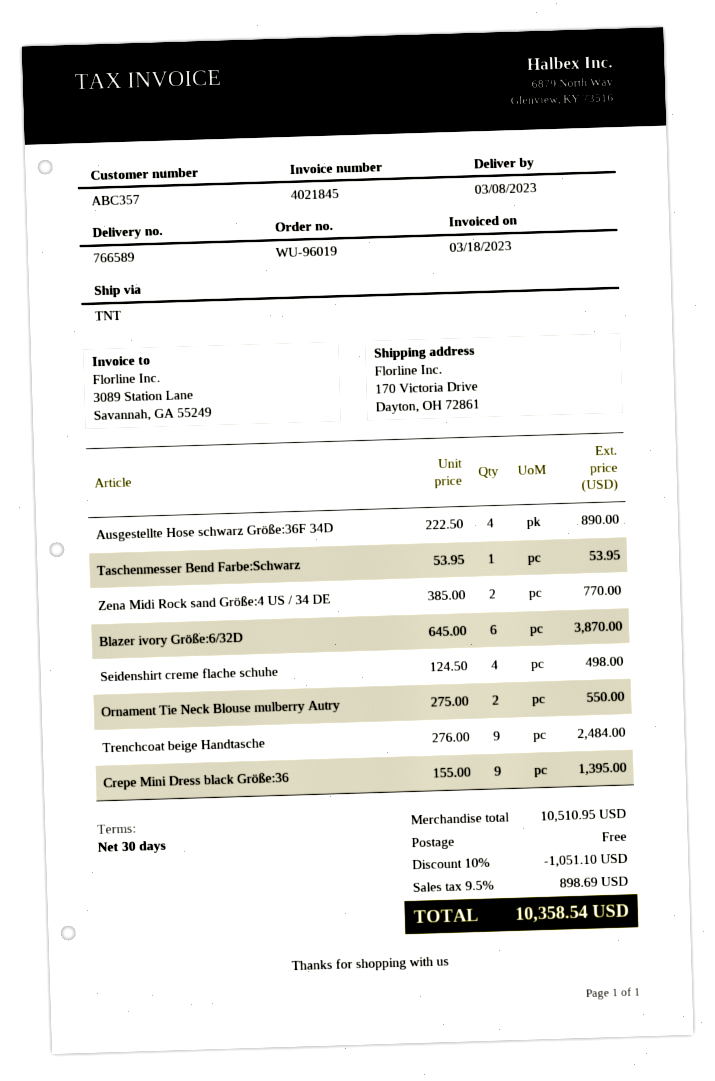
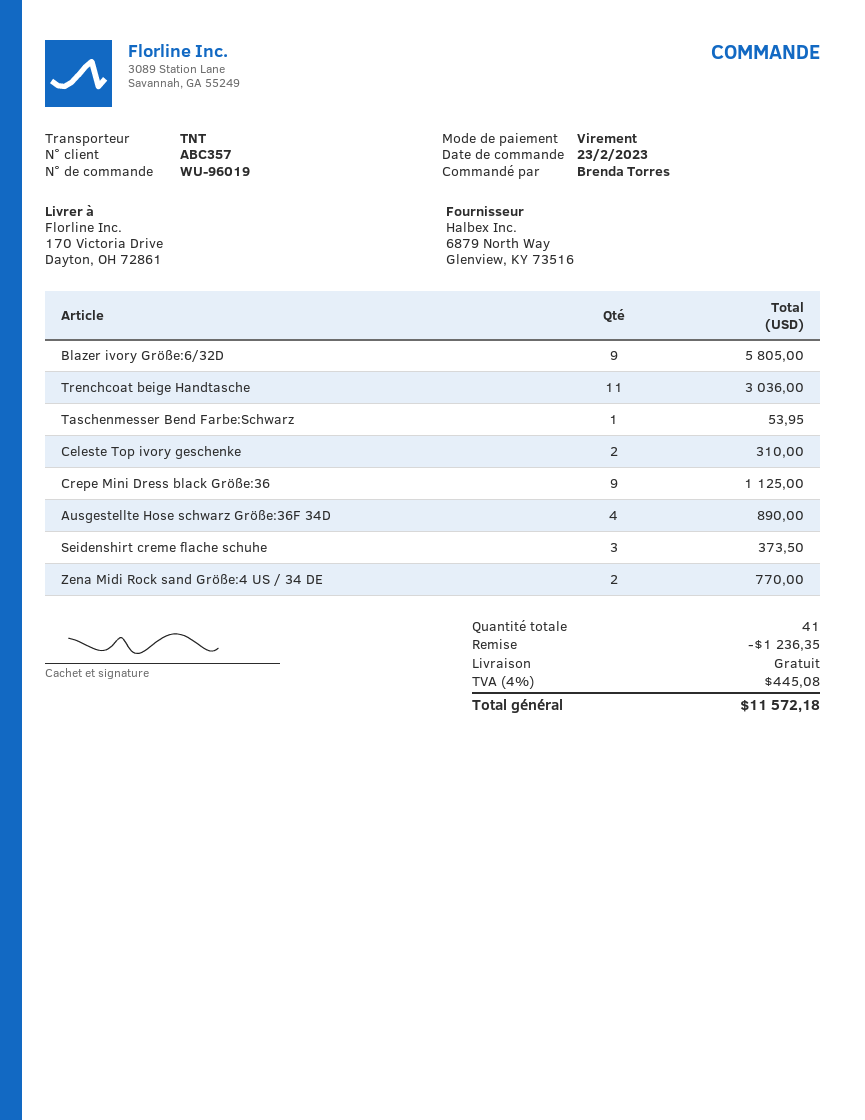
Blazer ivory Größe:6/32D: 6 for 3870.00 -> 9 for 5805.00
Seidenshirt creme flache schuhe: 4 for 498.00 -> 3 for 373.50
Ornament Tie Neck Blouse mulberry Autry: 2 for 550.00 -> none
Trenchcoat beige Handtasche: 9 for 2484.00 -> 11 for 3036.00
Crepe Mini Dress black Größe:36: 9 for 1395.00 -> 9 for 1125.00
Celeste Top ivory geschenke: none -> 2 for 310.00
discount: 1051.10 -> 1236.35
tax: 9.5% = 898.69 -> 4% = 445.08
total: 10358.54 -> 11572.18

